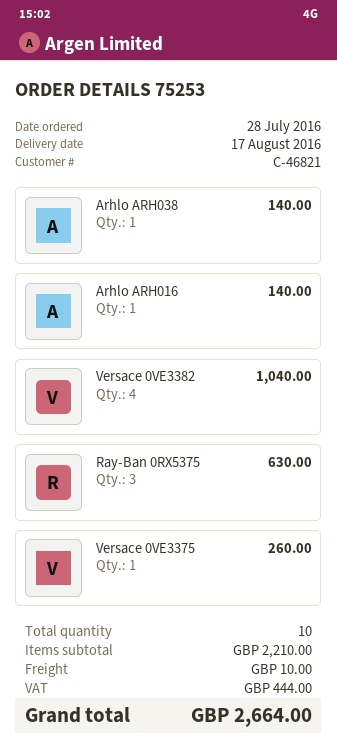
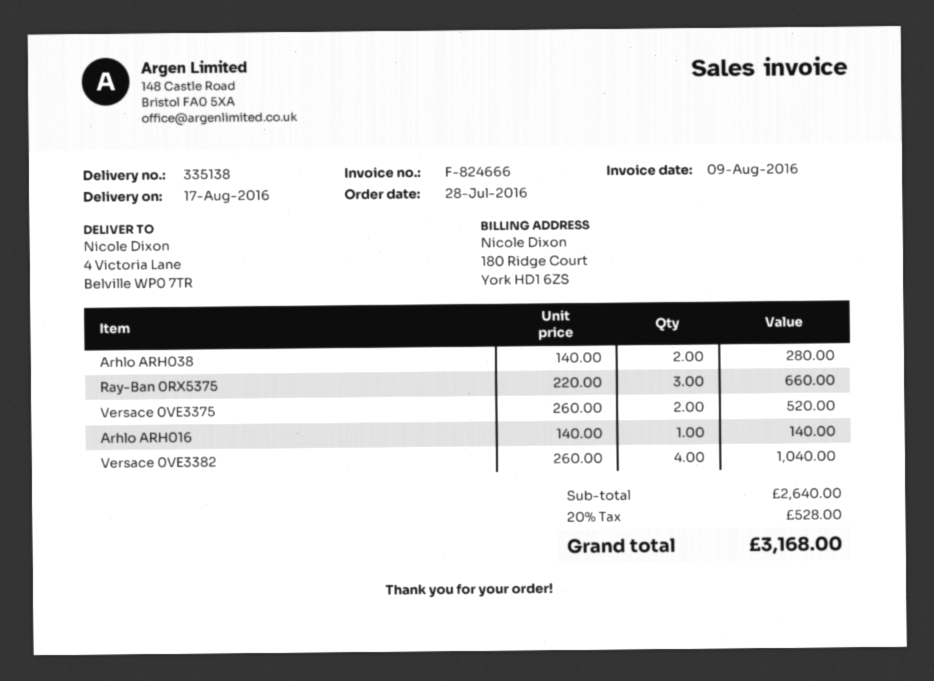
Arhlo ARH038: 1 for 140.00 -> 2 for 280.00
Ray-Ban 0RX5375: 3 for 630.00 -> 3 for 660.00
Versace 0VE3375: 1 for 260.00 -> 2 for 520.00
subtotal: 2210.00 -> 2640.00
shipping: 10.00 -> none
tax: 444.00 -> 528.00
total: 2664.00 -> 3168.00

